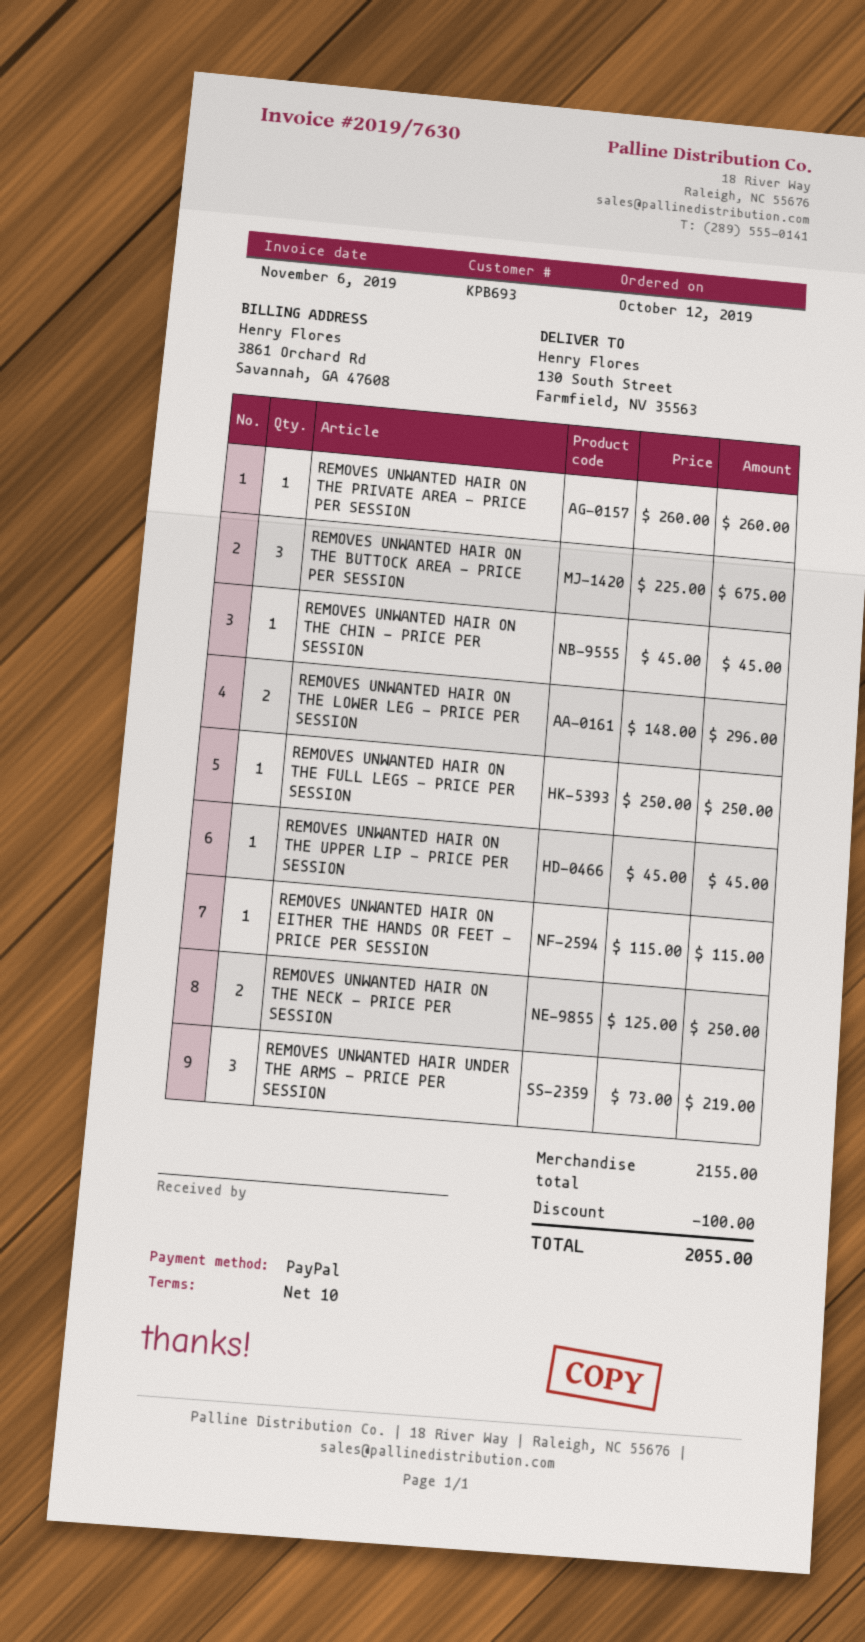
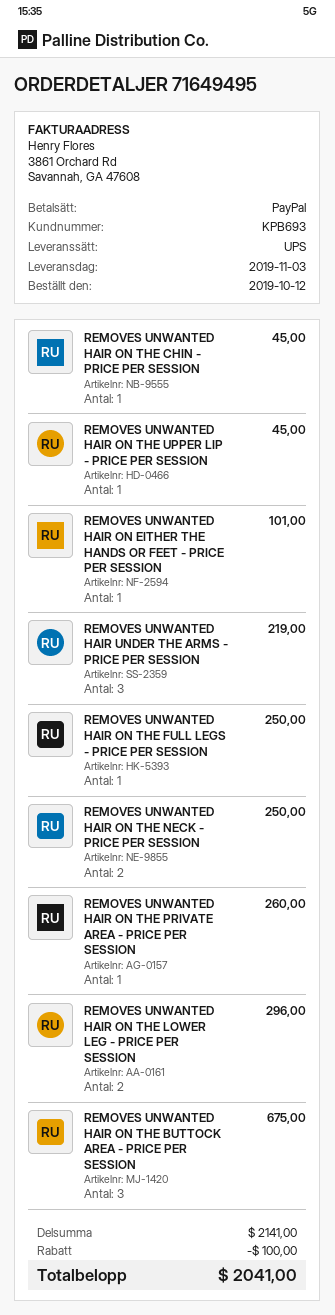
REMOVES UNWANTED HAIR ON EITHER THE HANDS OR FEET - PRICE PER SESSION: 1 for 115.00 -> 1 for 101.00
subtotal: 2155.00 -> 2141.00
total: 2055.00 -> 2041.00

